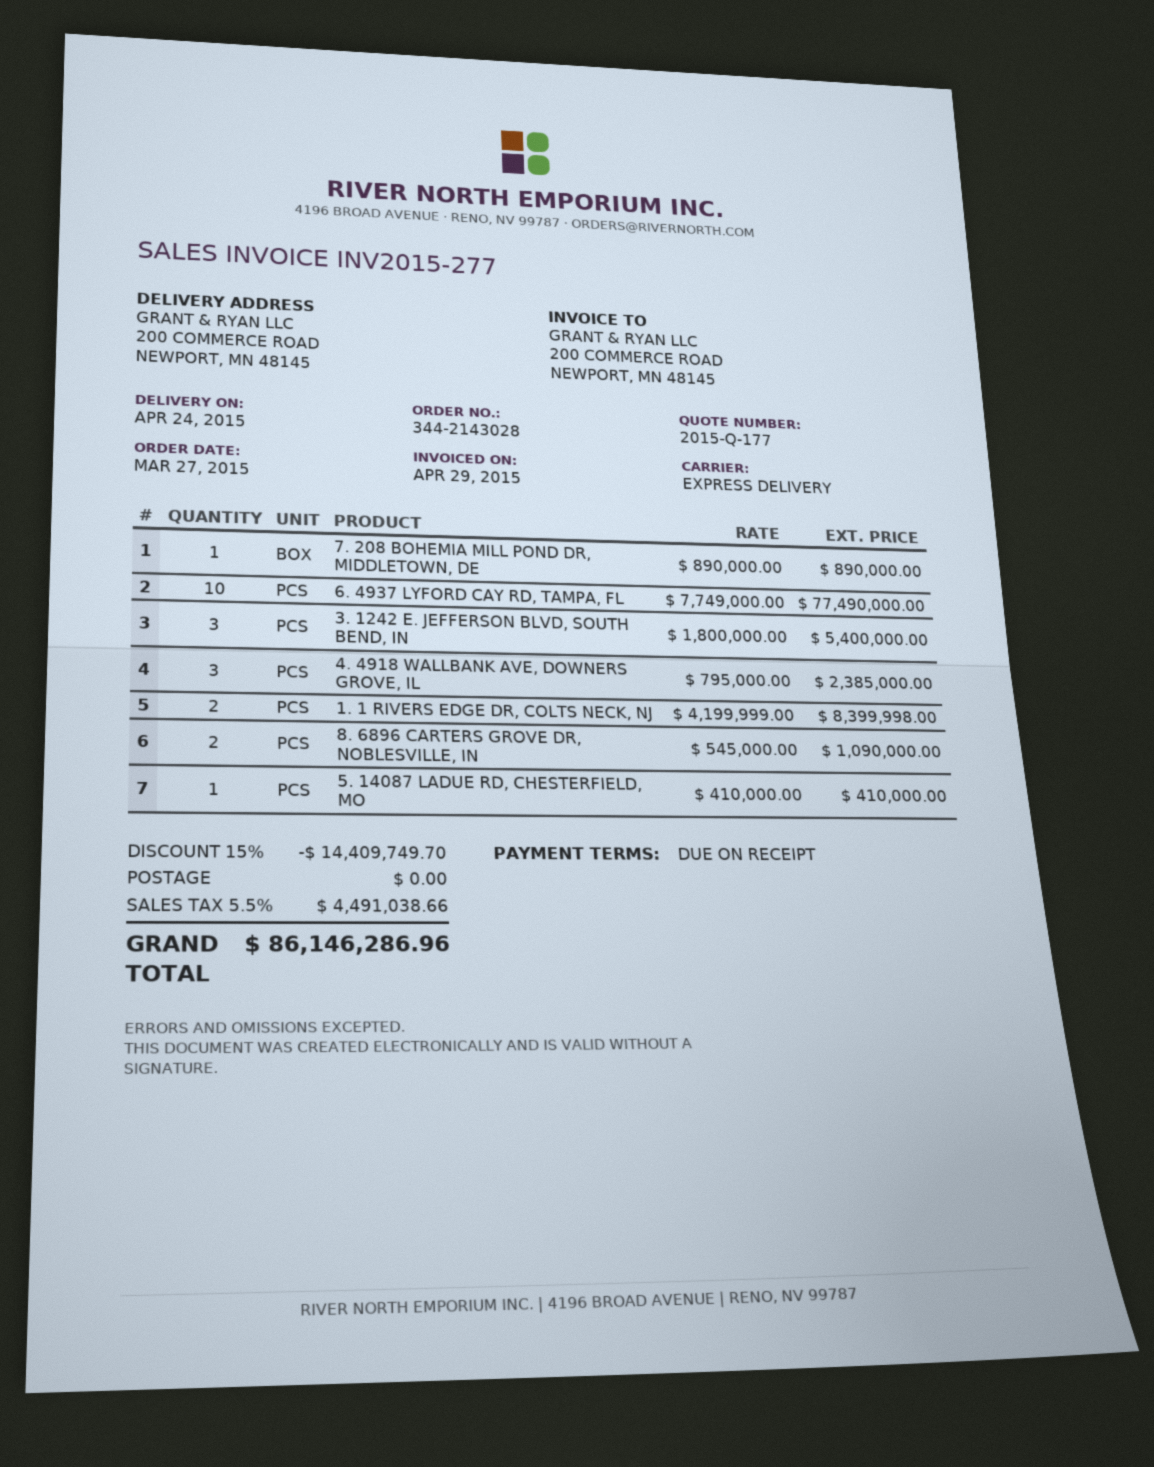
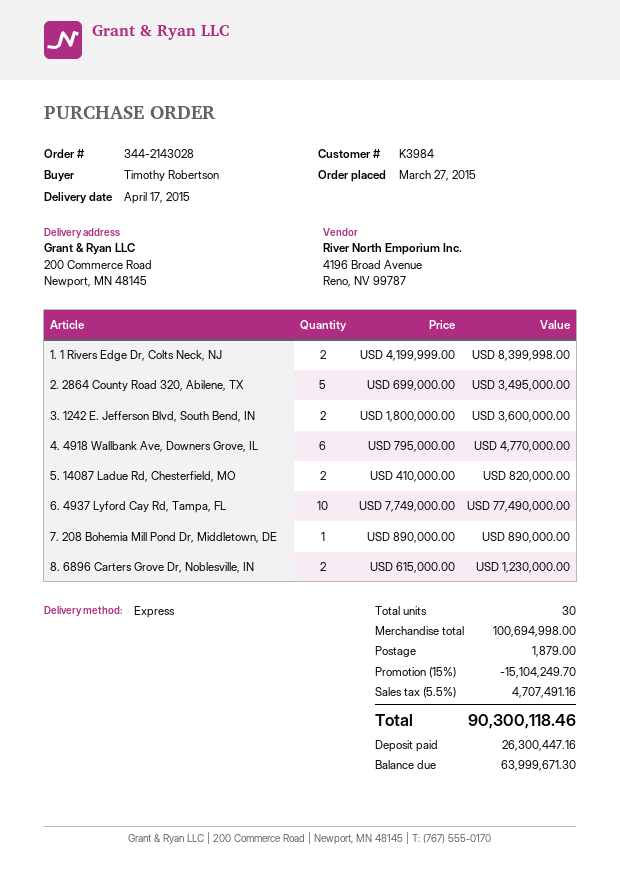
delivery date: 2015-04-24 -> 2015-04-17
3. 1242 E. JEFFERSON BLVD, SOUTH BEND, IN: 3 x 1800000.00 = 5400000.00 -> 2 x 1800000.00 = 3600000.00
4. 4918 WALLBANK AVE, DOWNERS GROVE, IL: 3 x 795000.00 = 2385000.00 -> 6 x 795000.00 = 4770000.00
8. 6896 CARTERS GROVE DR, NOBLESVILLE, IN: 2 x 545000.00 = 1090000.00 -> 2 x 615000.00 = 1230000.00
5. 14087 LADUE RD, CHESTERFIELD, MO: 1 x 410000.00 = 410000.00 -> 2 x 410000.00 = 820000.00
2. 2864 County Road 320, Abilene, TX: none -> 5 x 699000.00 = 3495000.00
discount: 15% = 14409749.70 -> 15% = 15104249.70
shipping: 0.00 -> 1879.00
tax: 5.5% = 4491038.66 -> 5.5% = 4707491.16
total: 86146286.96 -> 90300118.46

